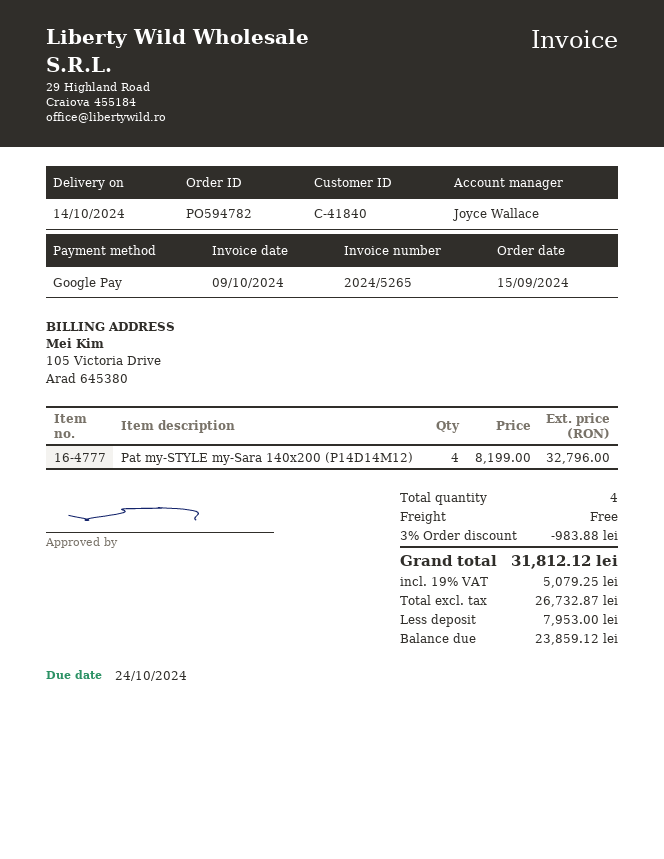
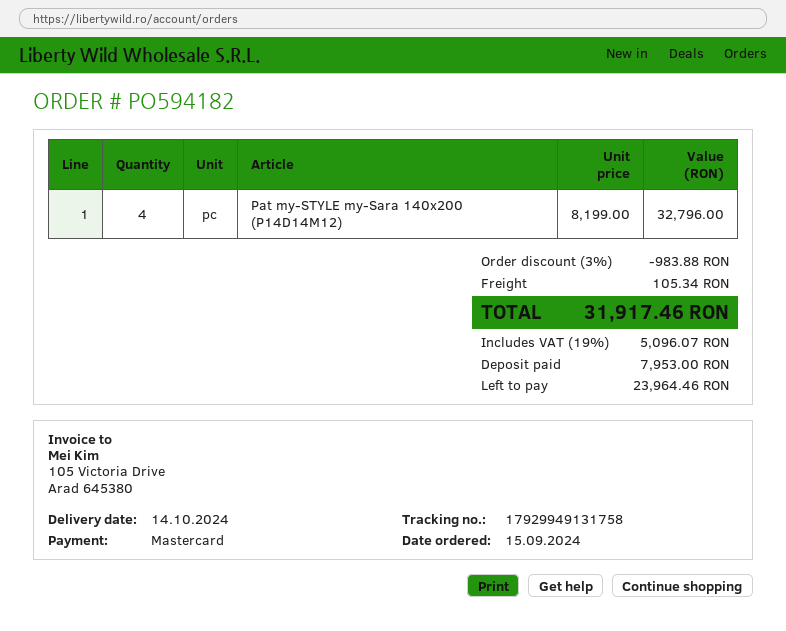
order number: PO594782 -> PO594182
payment method: Google Pay -> Mastercard
shipping: 0.00 -> 105.34
tax: 19% = 5079.25 -> 19% = 5096.07
total: 31812.12 -> 31917.46
balance: 23859.12 -> 23964.46

